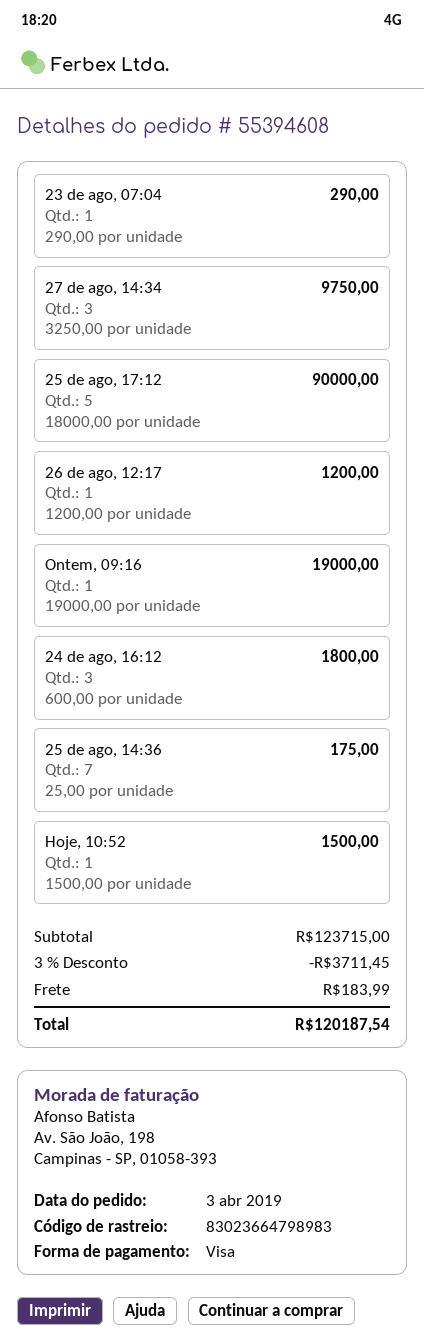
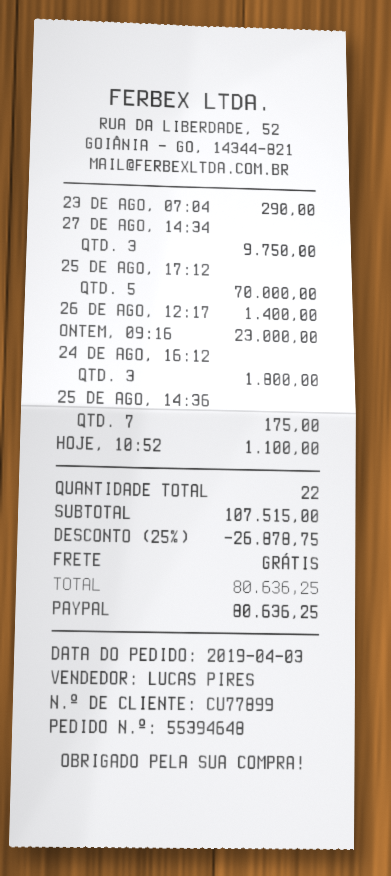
order number: 55394608 -> 55394648
payment method: Visa -> PayPal
25 de ago, 17:12: 5 for 90000.00 -> 5 for 70000.00
26 de ago, 12:17: 1 for 1200.00 -> 1 for 1400.00
Ontem, 09:16: 1 for 19000.00 -> 1 for 23000.00
Hoje, 10:52: 1 for 1500.00 -> 1 for 1100.00
subtotal: 123715.00 -> 107515.00
discount: 3% = 3711.45 -> 25% = 26878.75
shipping: 183.99 -> 0.00
total: 120187.54 -> 80636.25

